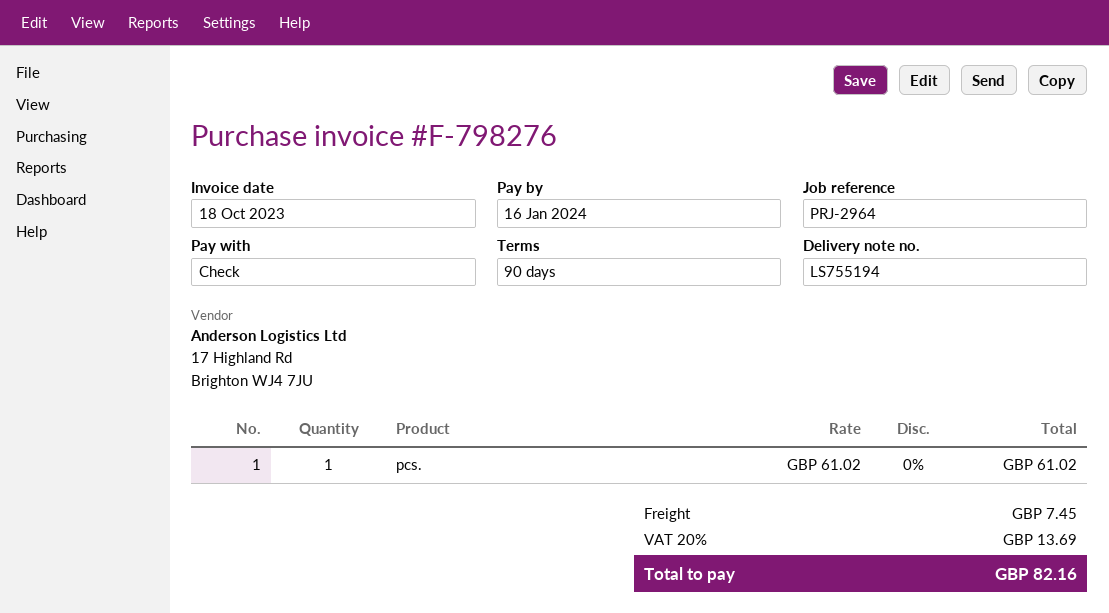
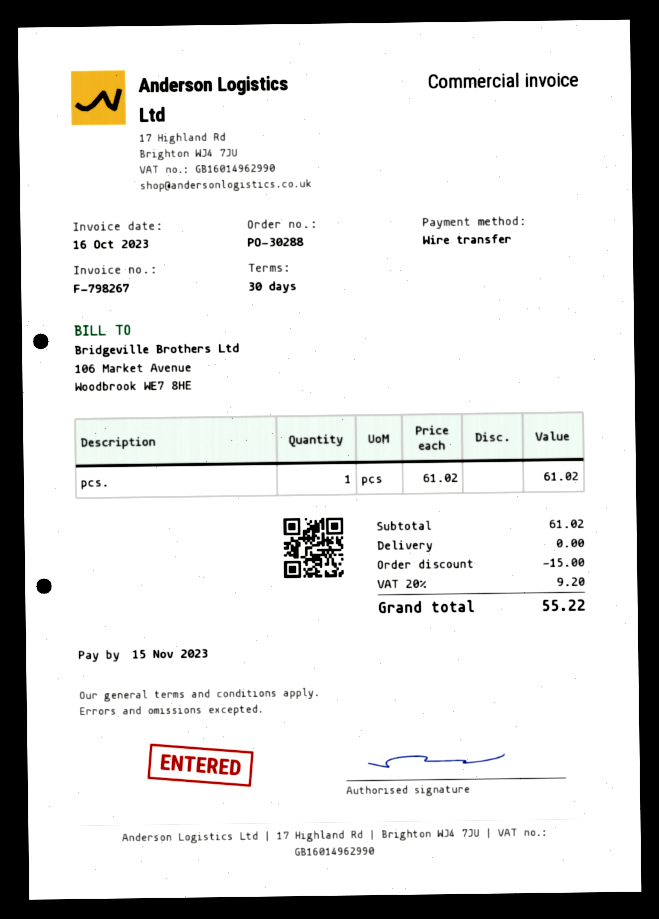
invoice number: F-798276 -> F-798267
invoice date: 2023-10-18 -> 2023-10-16
payment terms: 90 days -> 30 days
due date: 2024-01-16 -> 2023-11-15
payment method: cheque -> bank transfer
discount: none -> 15.00
shipping: 7.45 -> 0.00
tax: 20% = 13.69 -> 20% = 9.20
total: 82.16 -> 55.22

